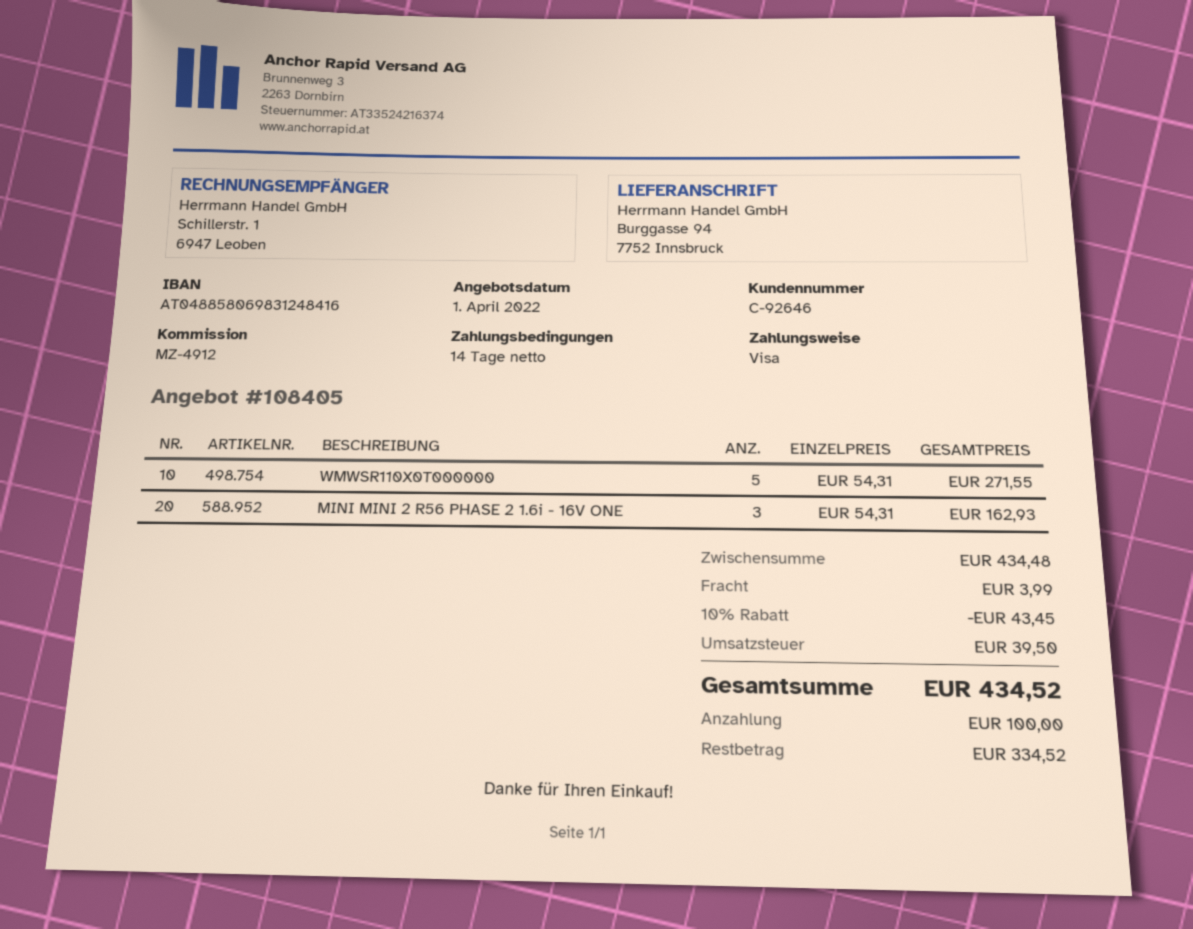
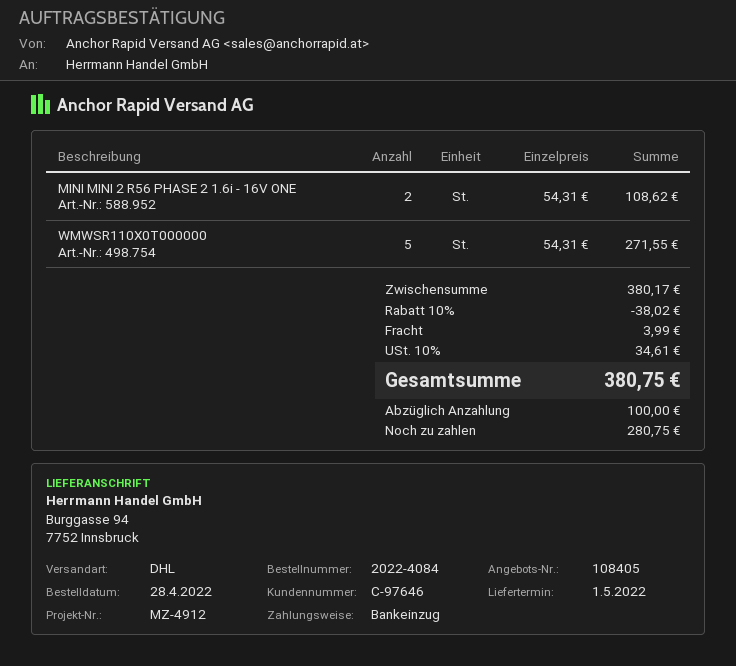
customer number: C-92646 -> C-97646
payment method: Visa -> direct debit
MINI MINI 2 R56 PHASE 2 1.6i - 16V ONE: 3 x 54.31 = 162.93 -> 2 x 54.31 = 108.62
subtotal: 434.48 -> 380.17
discount: 10% = 43.45 -> 10% = 38.02
tax: 39.50 -> 34.61
total: 434.52 -> 380.75
balance: 334.52 -> 280.75

